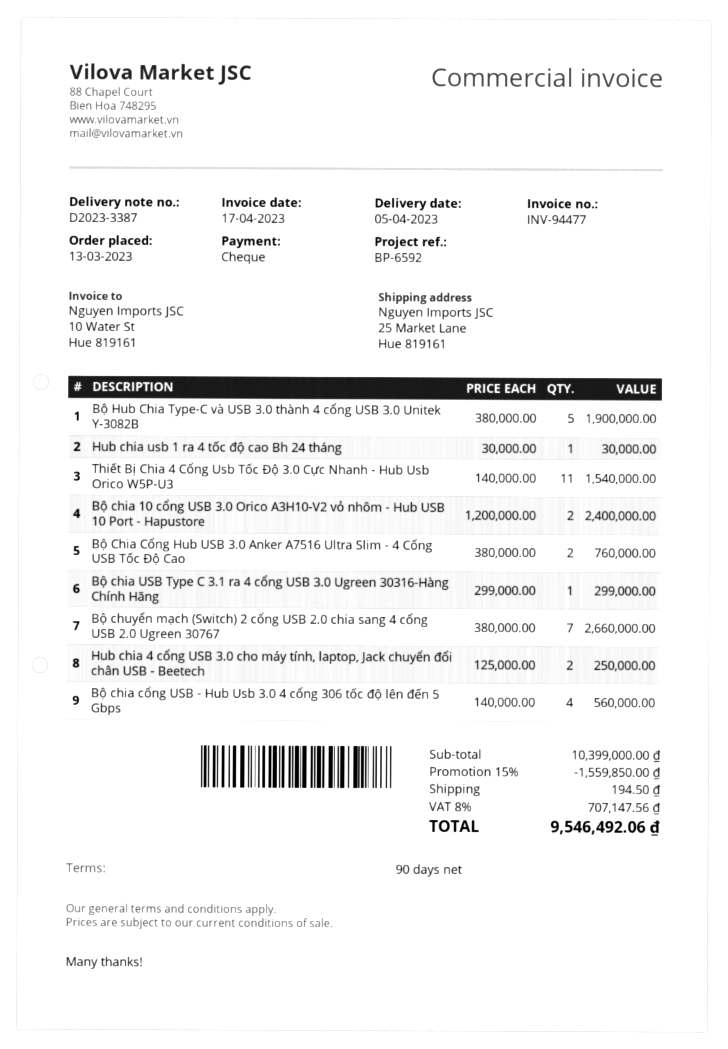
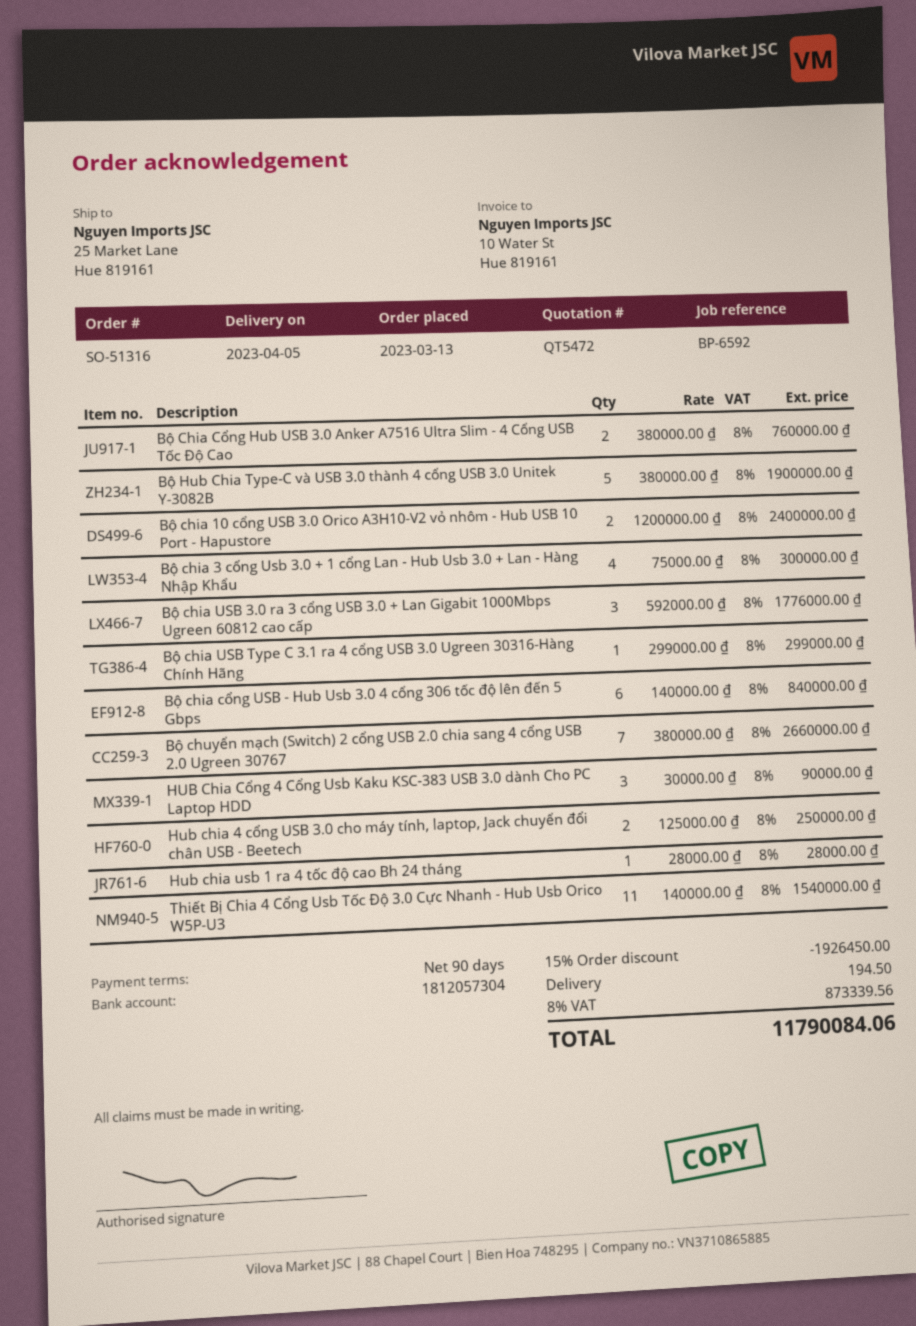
Hub chia usb 1 ra 4 tốc độ cao Bh 24 tháng: 1 x 30000.00 = 30000.00 -> 1 x 28000.00 = 28000.00
Bộ chia cổng USB - Hub Usb 3.0 4 cổng 306 tốc độ lên đến 5 Gbps: 4 x 140000.00 = 560000.00 -> 6 x 140000.00 = 840000.00
Bộ chia 3 cổng Usb 3.0 + 1 cổng Lan - Hub Usb 3.0 + Lan - Hàng Nhập Khẩu: none -> 4 x 75000.00 = 300000.00
Bộ chia USB 3.0 ra 3 cổng USB 3.0 + Lan Gigabit 1000Mbps Ugreen 60812 cao cấp: none -> 3 x 592000.00 = 1776000.00
HUB Chia Cổng 4 Cổng Usb Kaku KSC-383 USB 3.0 dành Cho PC Laptop HDD: none -> 3 x 30000.00 = 90000.00
discount: 15% = 1559850.00 -> 15% = 1926450.00
tax: 8% = 707147.56 -> 8% = 873339.56
total: 9546492.06 -> 11790084.06

